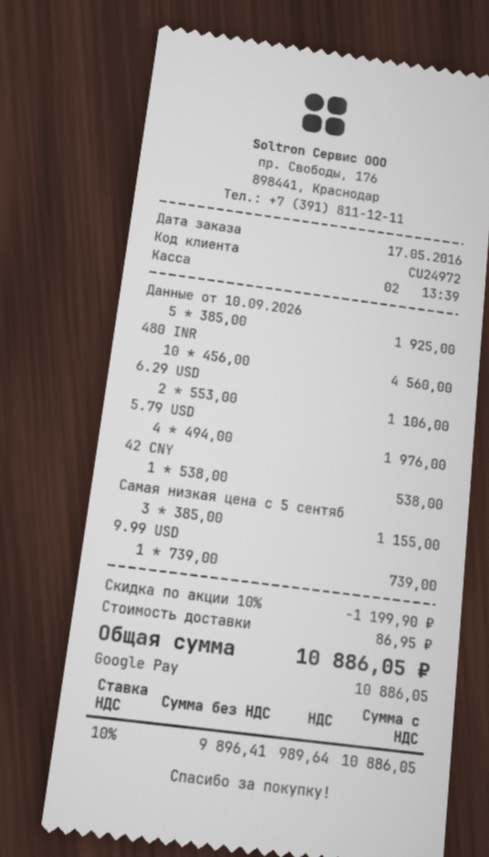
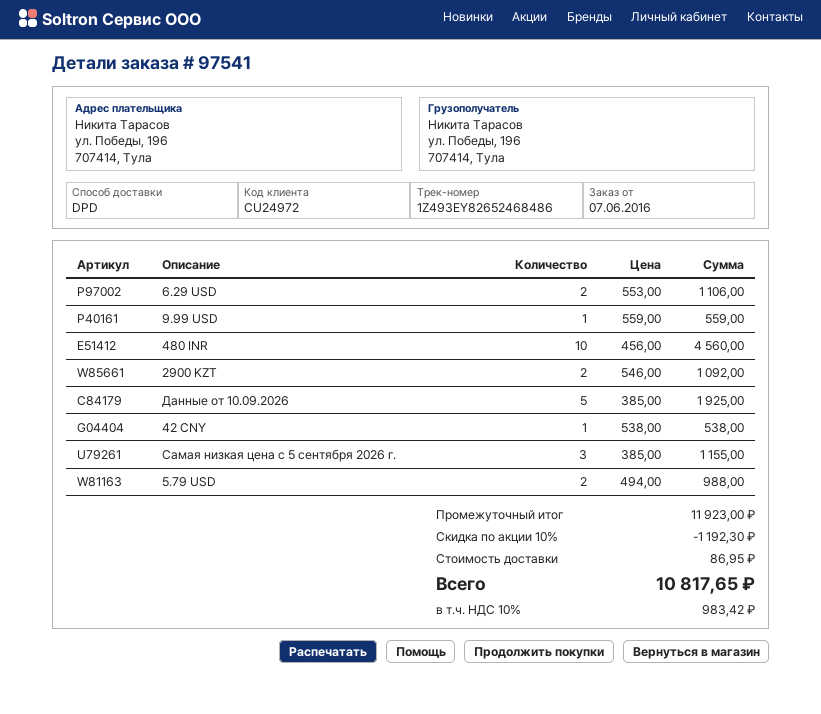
order date: 2016-05-17 -> 2016-06-07
5.79 USD: 4 x 494.00 = 1976.00 -> 2 x 494.00 = 988.00
9.99 USD: 1 x 739.00 = 739.00 -> 1 x 559.00 = 559.00
2900 KZT: none -> 2 x 546.00 = 1092.00
discount: 10% = 1199.90 -> 10% = 1192.30
tax: 10% = 989.64 -> 10% = 983.42
total: 10886.05 -> 10817.65

